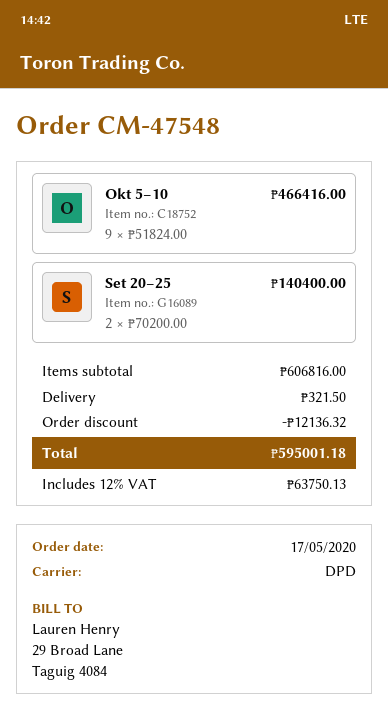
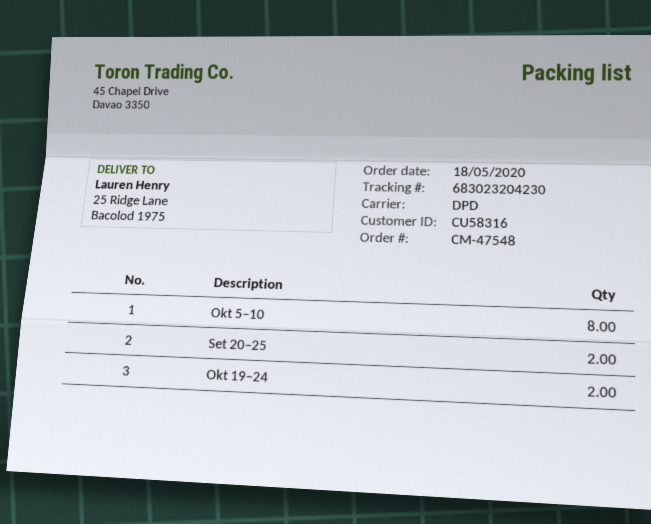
order date: 2020-05-17 -> 2020-05-18
Okt 5–10: 9 -> 8
Okt 19–24: none -> 2

